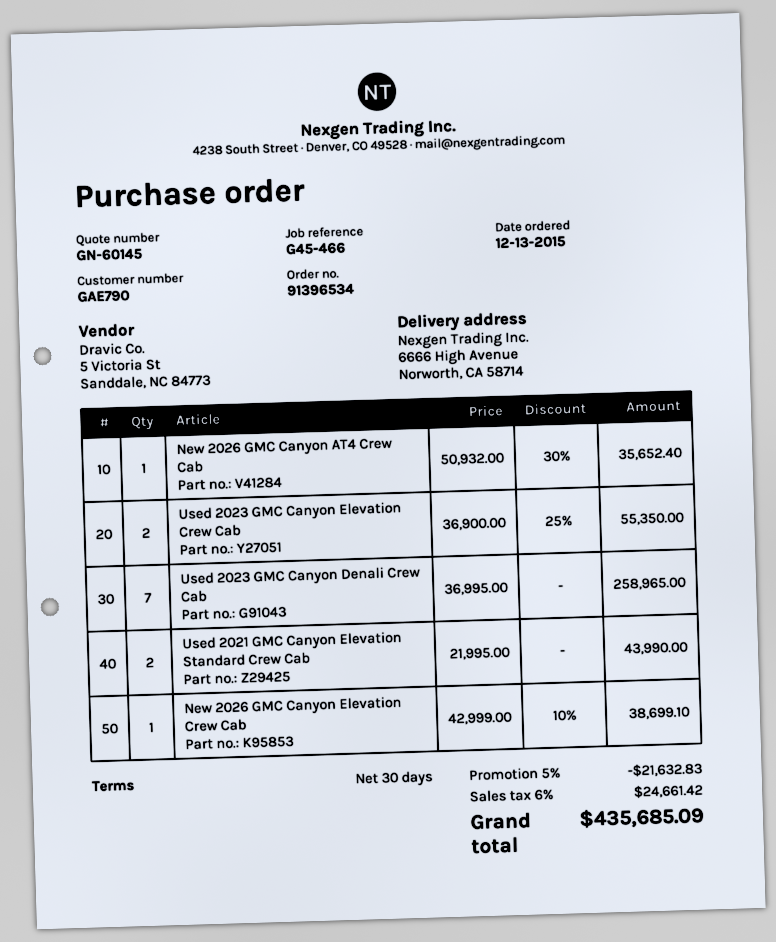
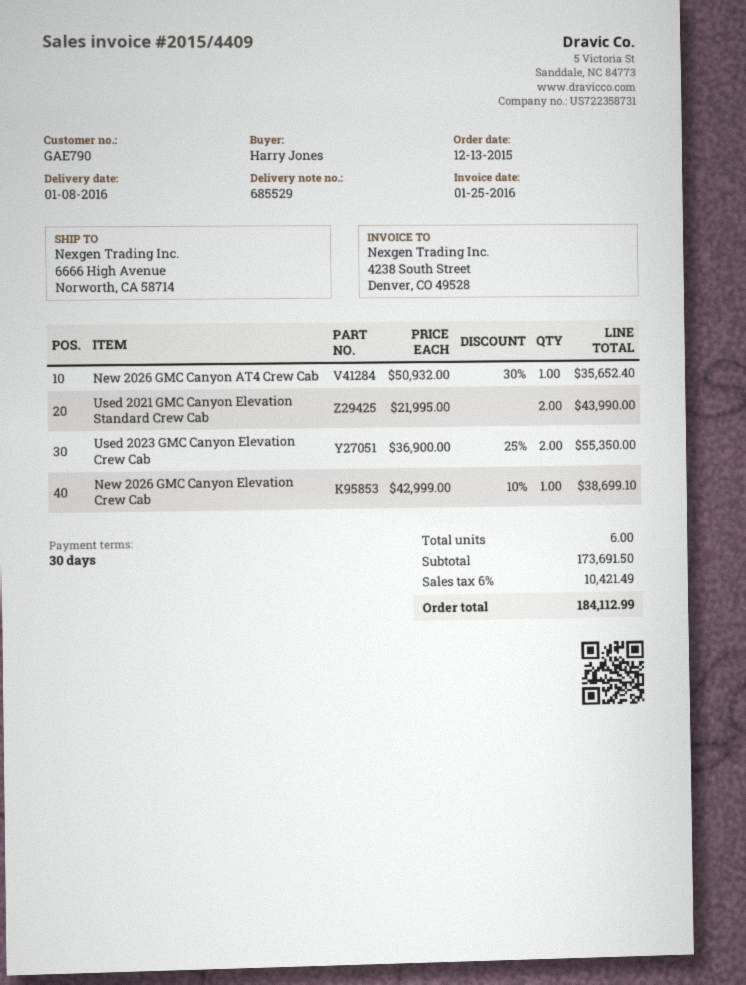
Used 2023 GMC Canyon Denali Crew Cab: 7 x 36995.00 = 258965.00 -> none
discount: 5% = 21632.83 -> none
tax: 6% = 24661.42 -> 6% = 10421.49
total: 435685.09 -> 184112.99

